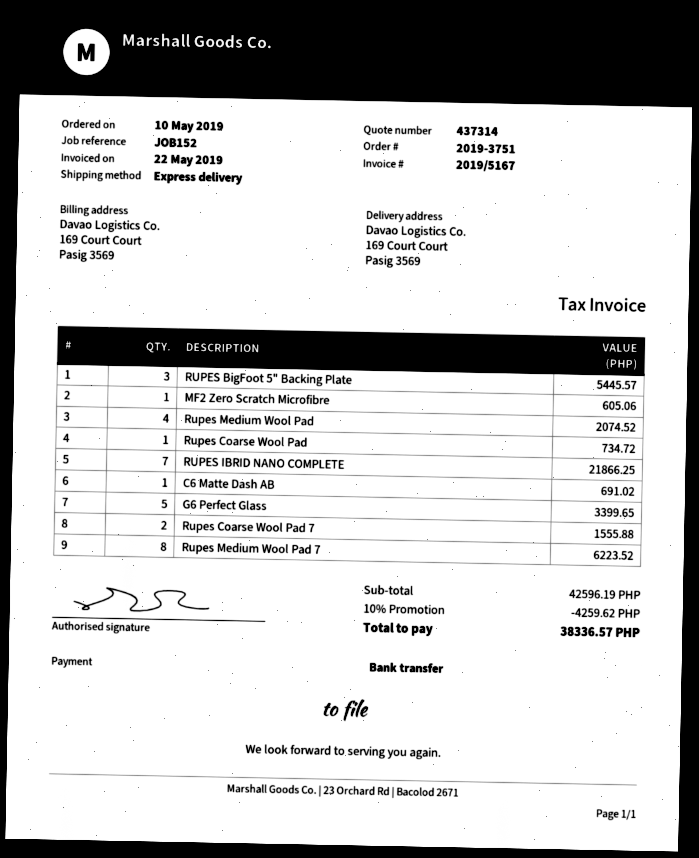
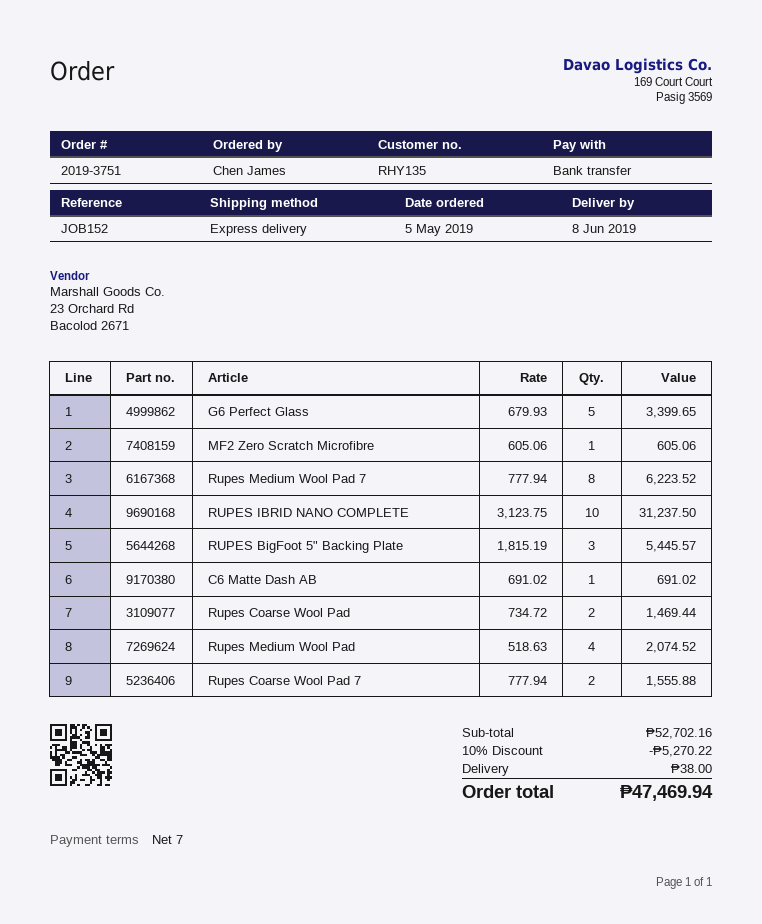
order date: 2019-05-10 -> 2019-05-05
Rupes Coarse Wool Pad: 1 for 734.72 -> 2 for 1469.44
RUPES IBRID NANO COMPLETE: 7 for 21866.25 -> 10 for 31237.50
subtotal: 42596.19 -> 52702.16
discount: 10% = 4259.62 -> 10% = 5270.22
shipping: none -> 38.00
total: 38336.57 -> 47469.94

